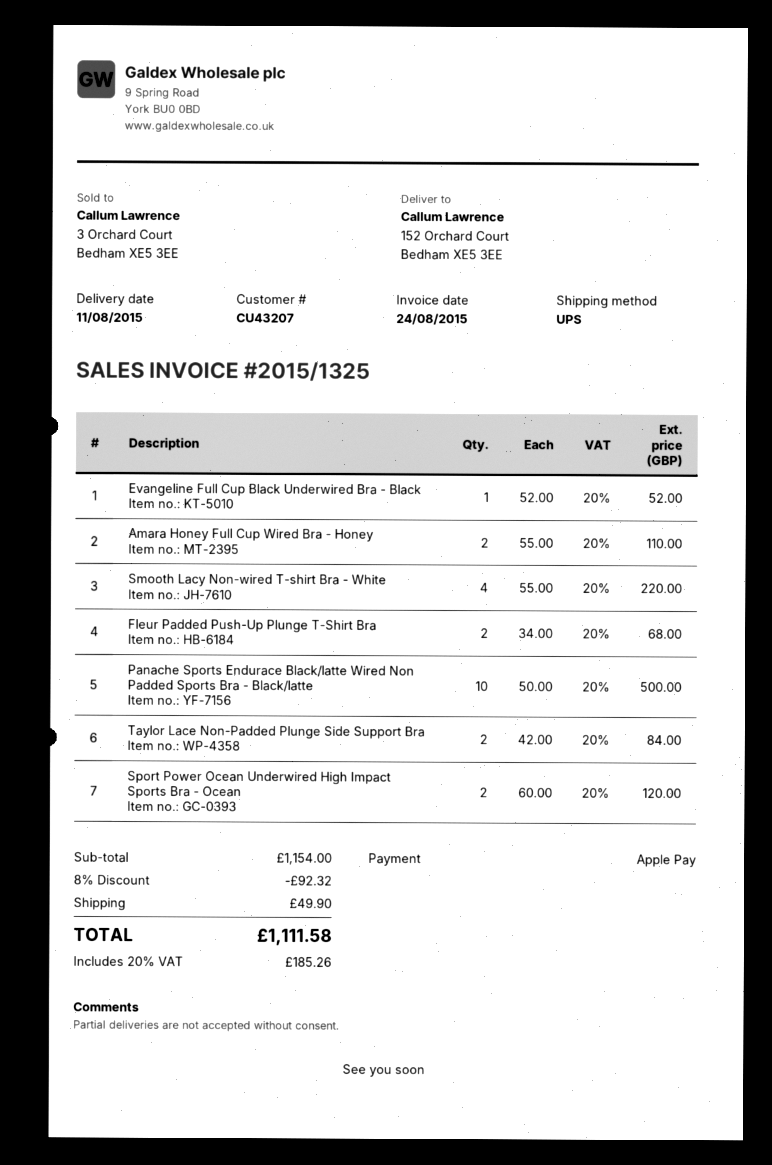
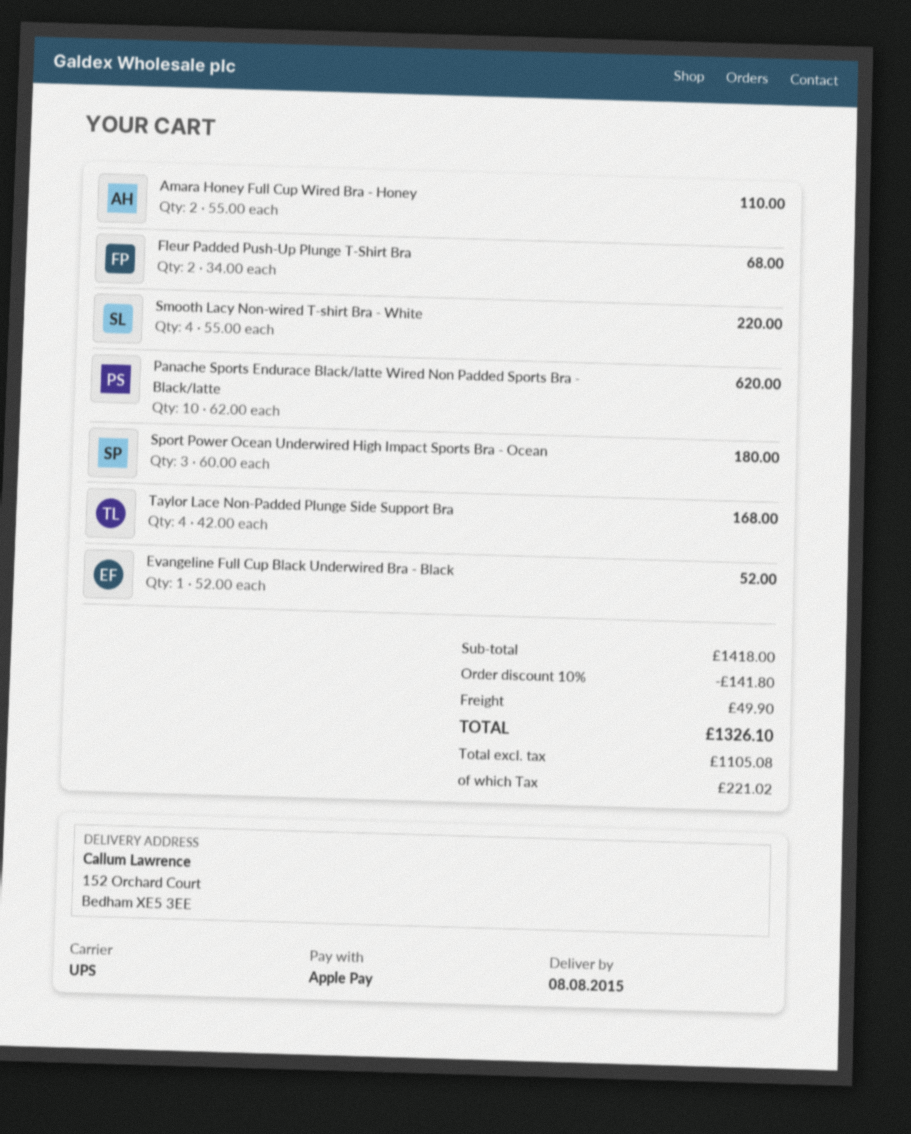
delivery date: 2015-08-11 -> 2015-08-08
Panache Sports Endurace Black/latte Wired Non Padded Sports Bra - Black/latte: 10 x 50.00 = 500.00 -> 10 x 62.00 = 620.00
Taylor Lace Non-Padded Plunge Side Support Bra: 2 x 42.00 = 84.00 -> 4 x 42.00 = 168.00
Sport Power Ocean Underwired High Impact Sports Bra - Ocean: 2 x 60.00 = 120.00 -> 3 x 60.00 = 180.00
subtotal: 1154.00 -> 1418.00
discount: 8% = 92.32 -> 10% = 141.80
tax: 185.26 -> 221.02
total: 1111.58 -> 1326.10

